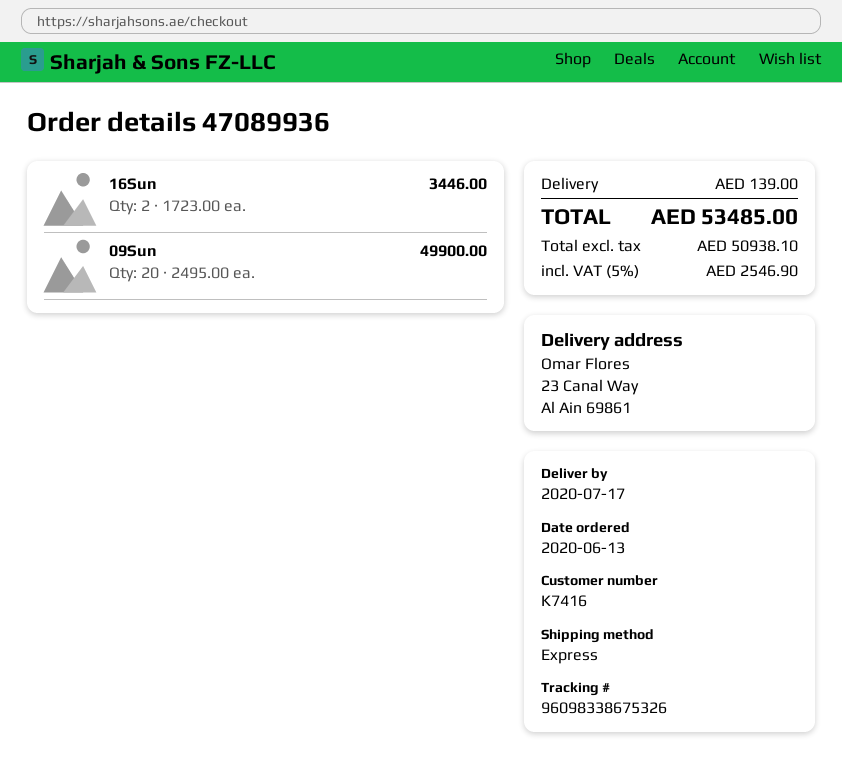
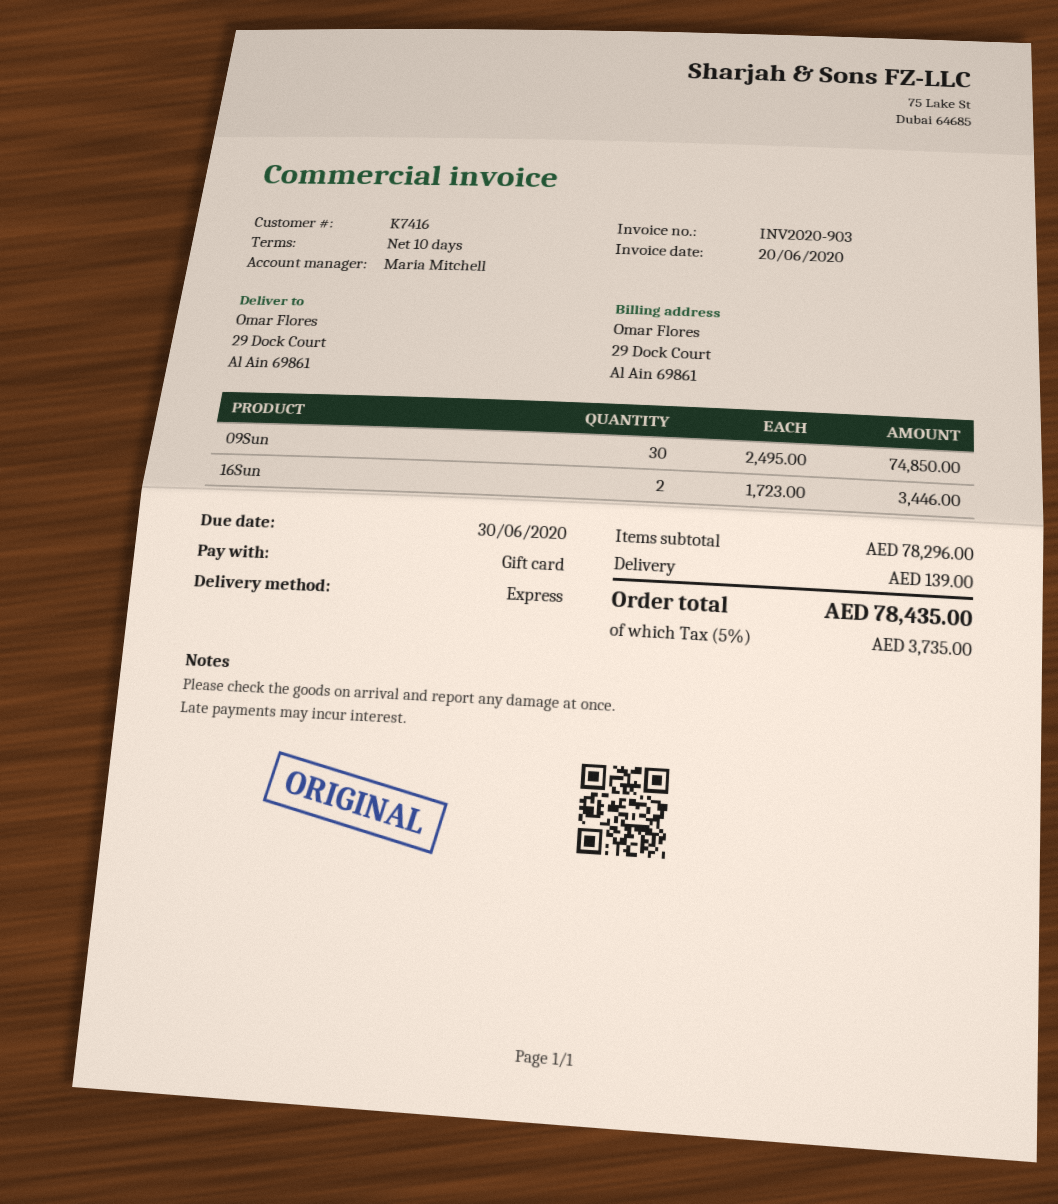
ship to: 23 Canal Way, Al Ain 69861 -> 29 Dock Court, Al Ain 69861
09Sun: 20 x 2495.00 = 49900.00 -> 30 x 2495.00 = 74850.00
tax: 5% = 2546.90 -> 5% = 3735.00
total: 53485.00 -> 78435.00

